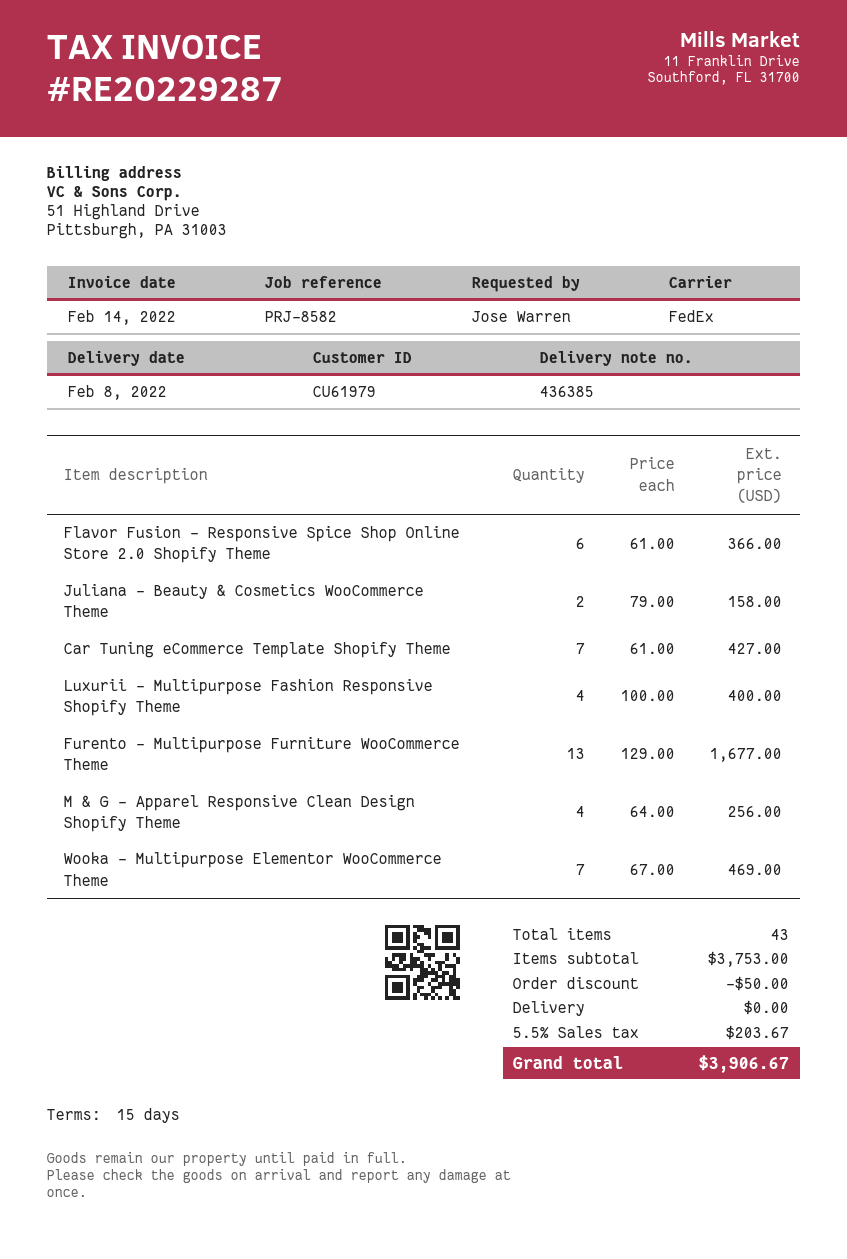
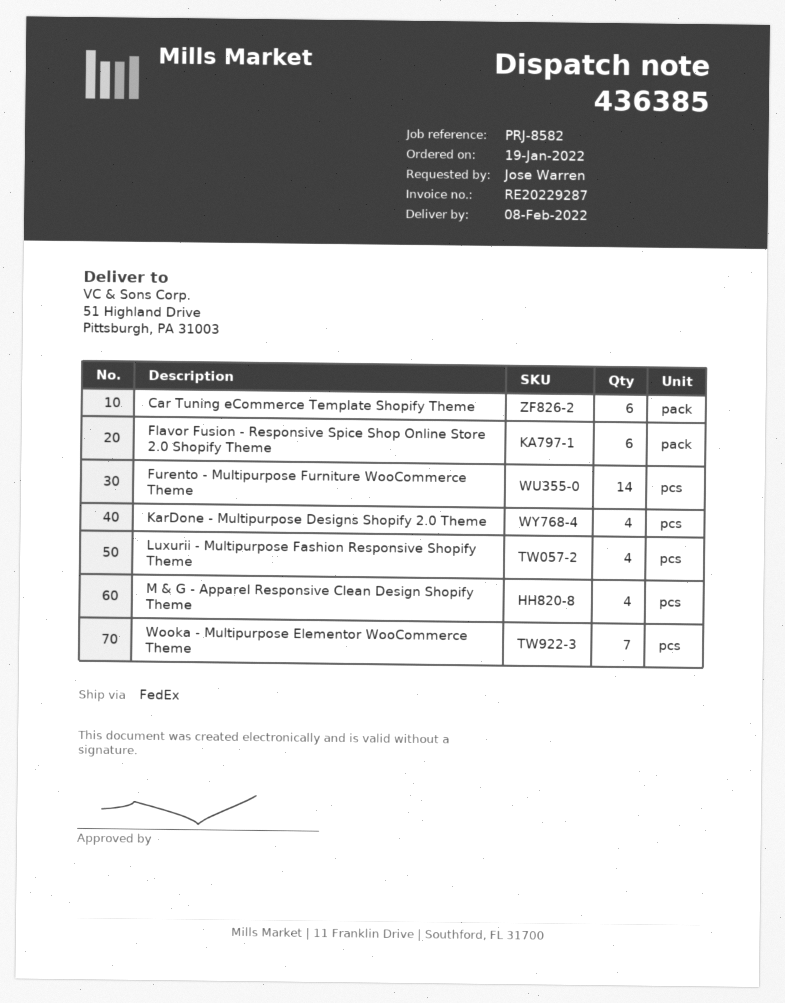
Juliana - Beauty & Cosmetics WooCommerce Theme: 2 -> none
Car Tuning eCommerce Template Shopify Theme: 7 -> 6
Furento - Multipurpose Furniture WooCommerce Theme: 13 -> 14
KarDone - Multipurpose Designs Shopify 2.0 Theme: none -> 4

